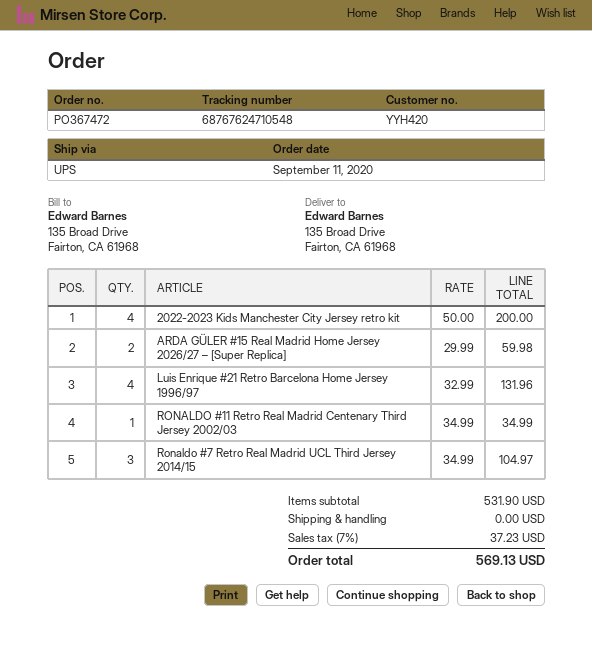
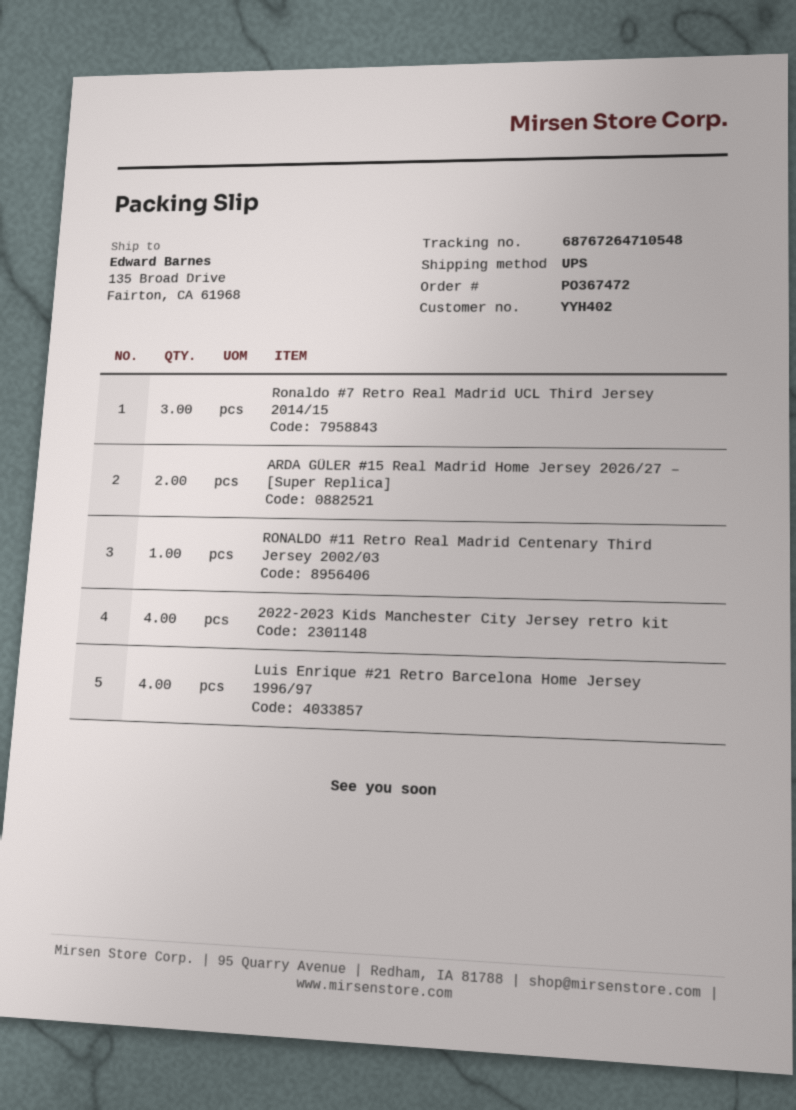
customer number: YYH420 -> YYH402
tracking number: 68767624710548 -> 68767264710548

